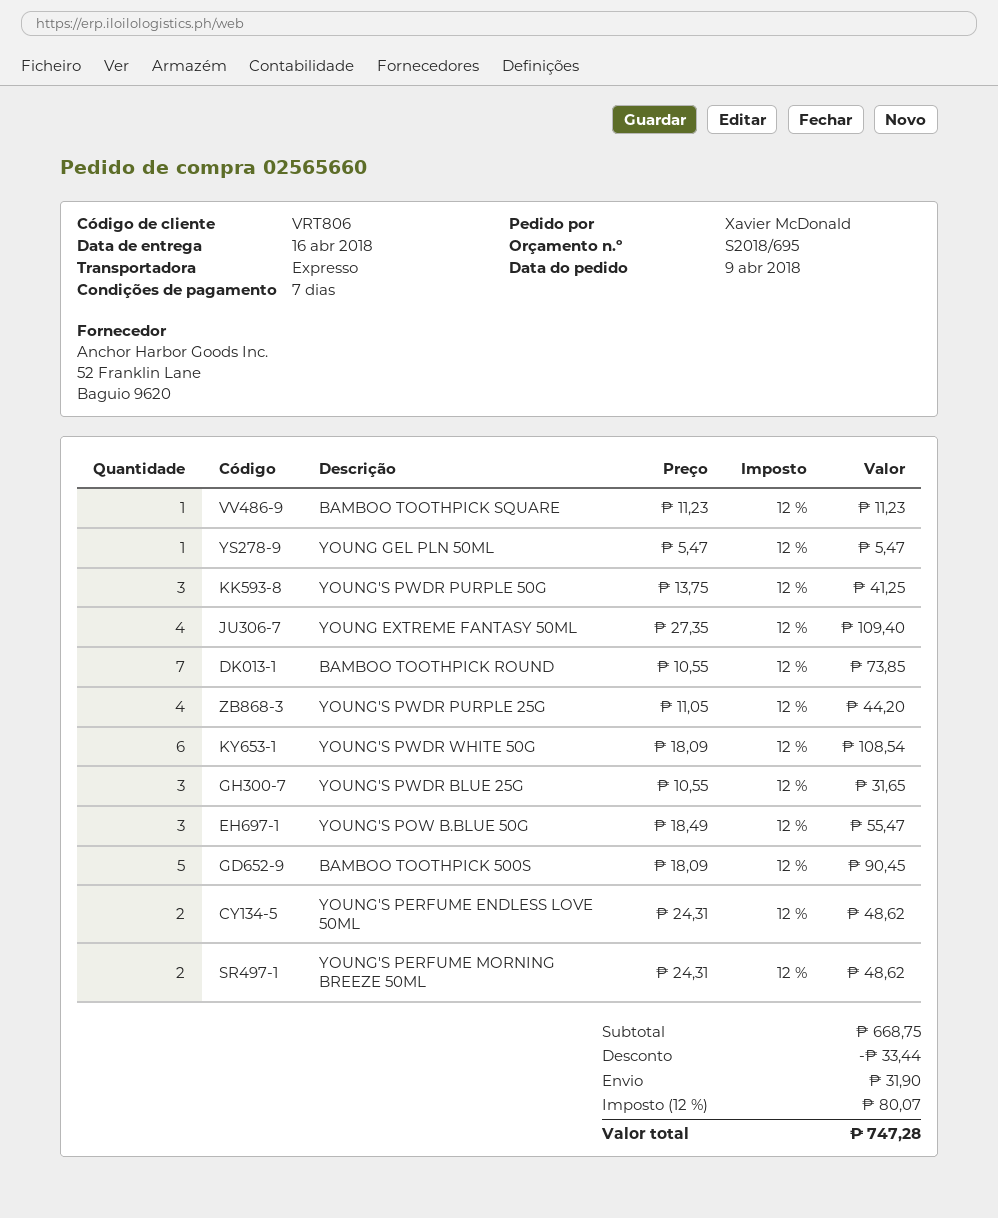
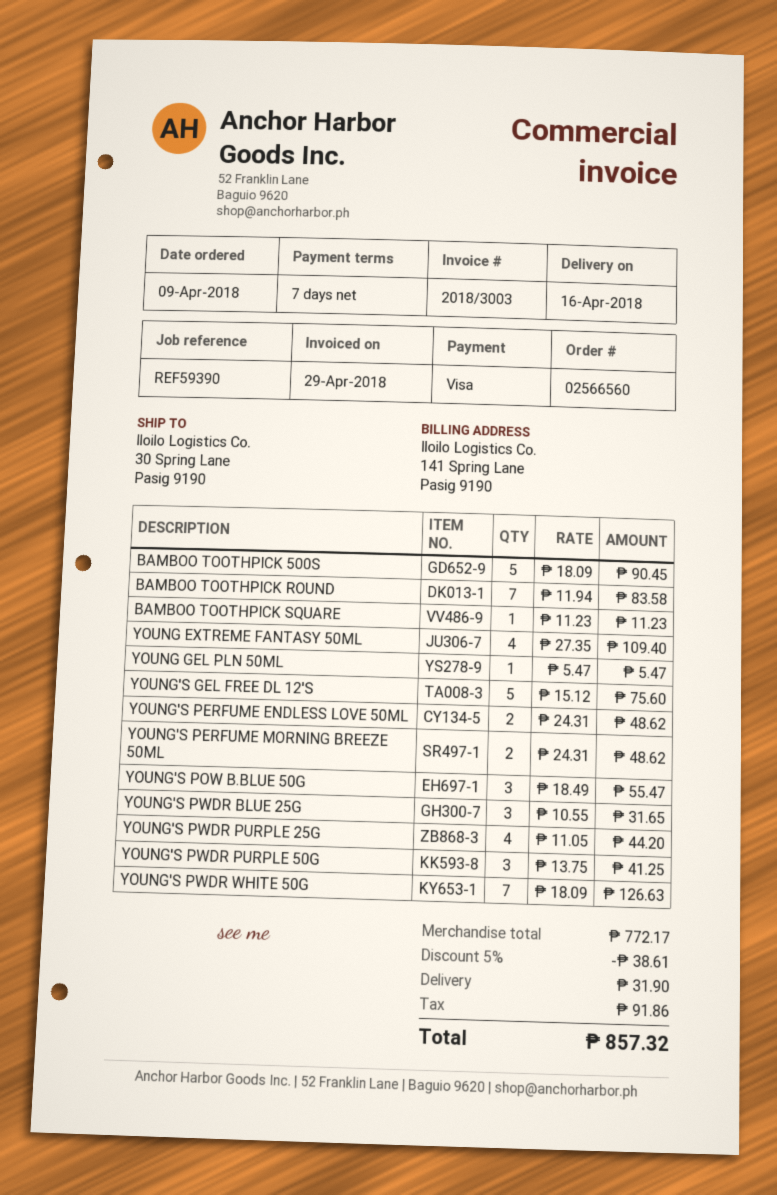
order number: 02565660 -> 02566560
BAMBOO TOOTHPICK ROUND: 7 x 10.55 = 73.85 -> 7 x 11.94 = 83.58
YOUNG'S PWDR WHITE 50G: 6 x 18.09 = 108.54 -> 7 x 18.09 = 126.63
YOUNG'S GEL FREE DL 12'S: none -> 5 x 15.12 = 75.60
subtotal: 668.75 -> 772.17
discount: 33.44 -> 38.61
tax: 80.07 -> 91.86
total: 747.28 -> 857.32

